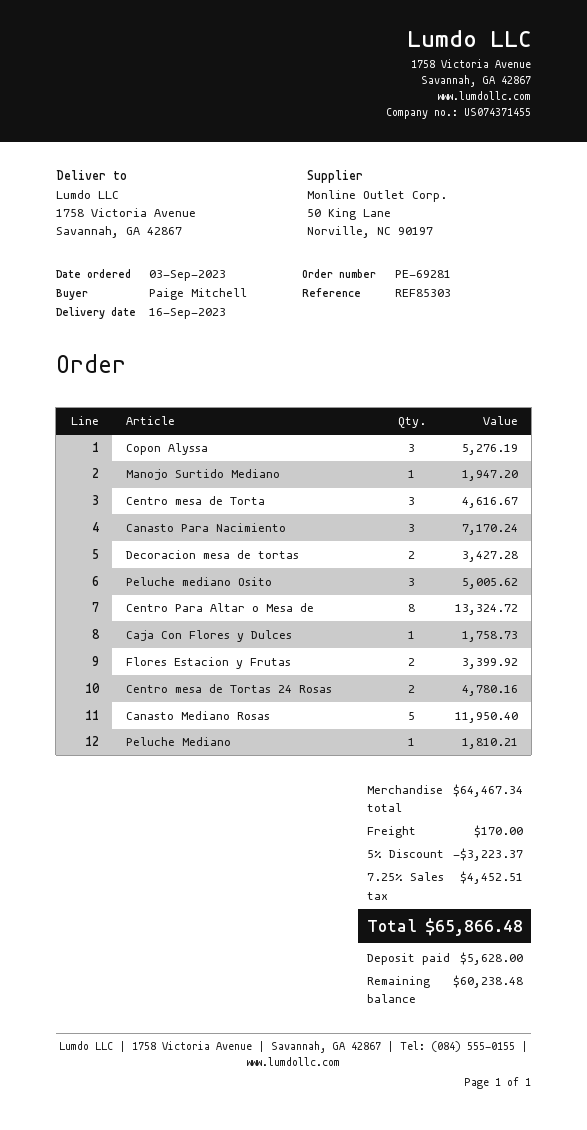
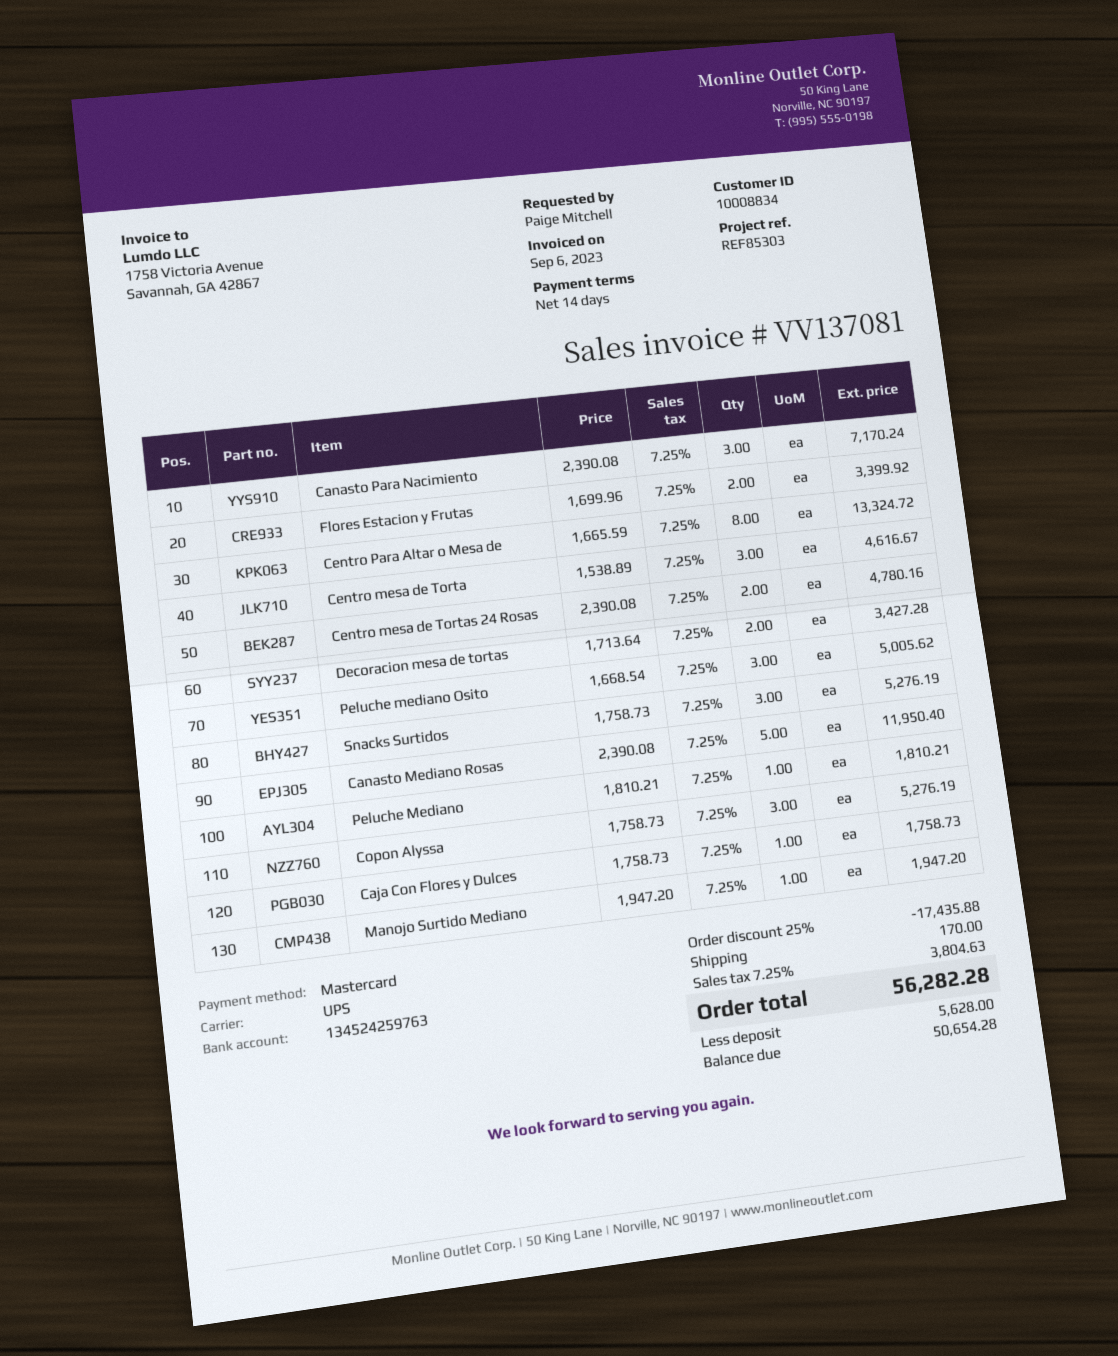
Snacks Surtidos: none -> 3 for 5276.19
discount: 5% = 3223.37 -> 25% = 17435.88
tax: 7.25% = 4452.51 -> 7.25% = 3804.63
total: 65866.48 -> 56282.28
balance: 60238.48 -> 50654.28

